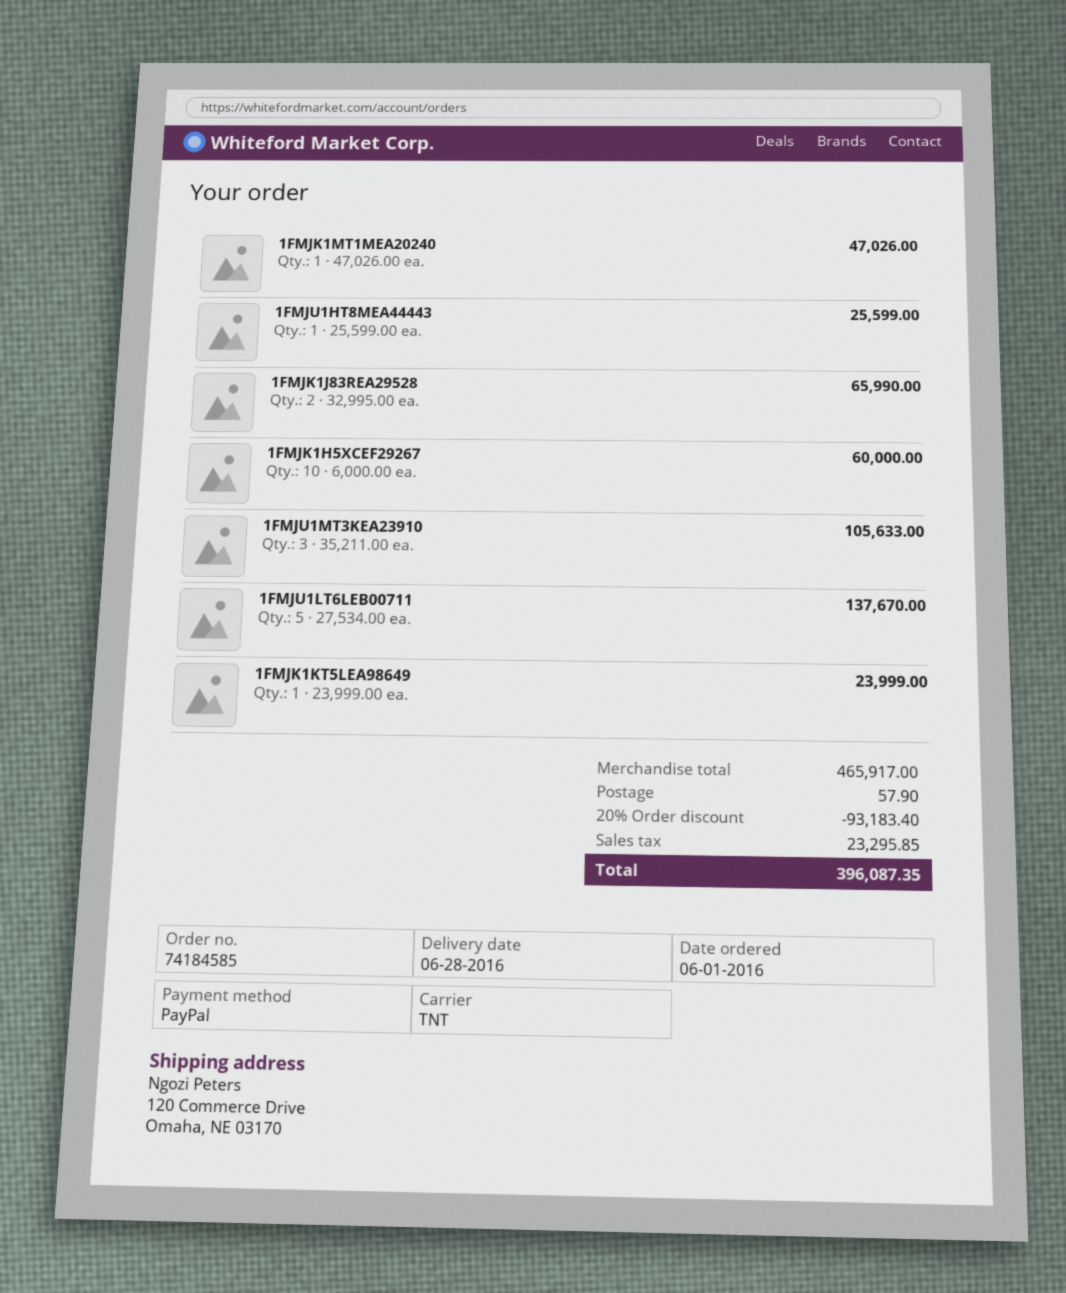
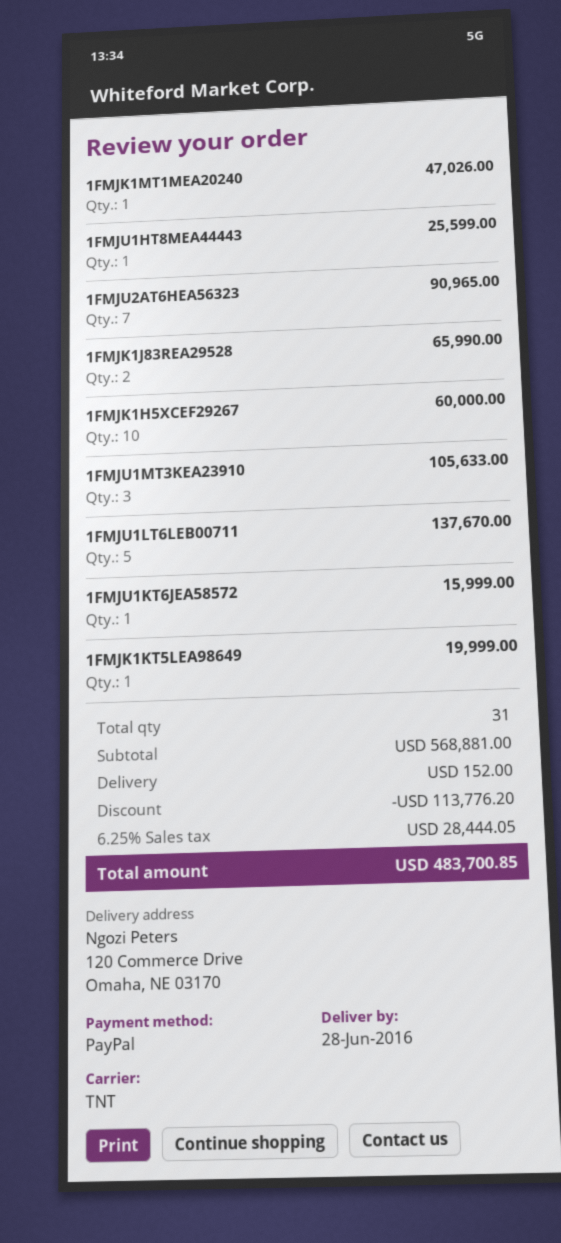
1FMJK1KT5LEA98649: 1 for 23999.00 -> 1 for 19999.00
1FMJU2AT6HEA56323: none -> 7 for 90965.00
1FMJU1KT6JEA58572: none -> 1 for 15999.00
subtotal: 465917.00 -> 568881.00
discount: 93183.40 -> 113776.20
shipping: 57.90 -> 152.00
tax: 23295.85 -> 28444.05
total: 396087.35 -> 483700.85

